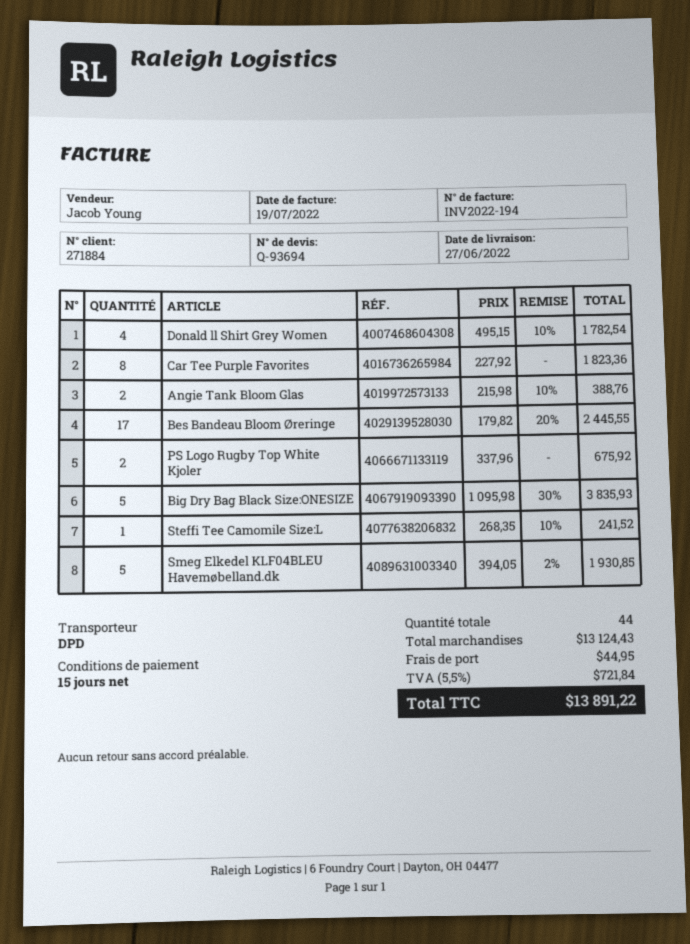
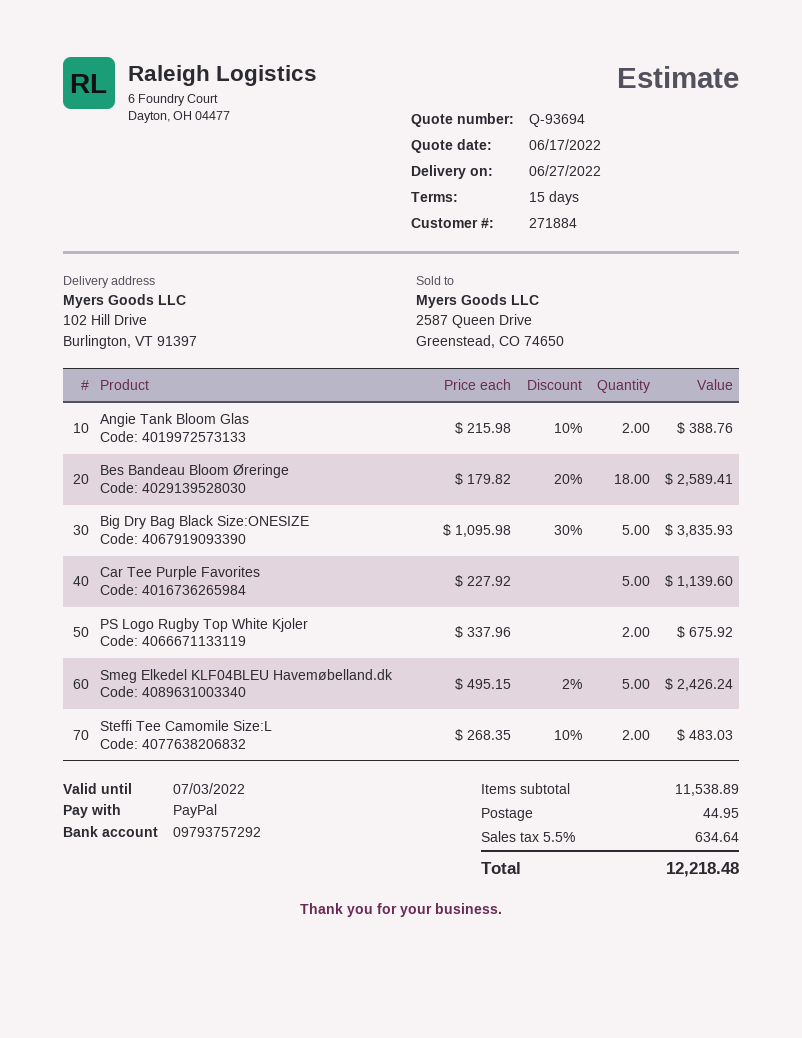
Donald ll Shirt Grey Women: 4 x 495.15 - 10% = 1782.54 -> none
Car Tee Purple Favorites: 8 x 227.92 = 1823.36 -> 5 x 227.92 = 1139.60
Bes Bandeau Bloom Øreringe: 17 x 179.82 - 20% = 2445.55 -> 18 x 179.82 - 20% = 2589.41
Steffi Tee Camomile Size:L: 1 x 268.35 - 10% = 241.52 -> 2 x 268.35 - 10% = 483.03
Smeg Elkedel KLF04BLEU Havemøbelland.dk: 5 x 394.05 - 2% = 1930.85 -> 5 x 495.15 - 2% = 2426.24
subtotal: 13124.43 -> 11538.89
tax: 5.5% = 721.84 -> 5.5% = 634.64
total: 13891.22 -> 12218.48

